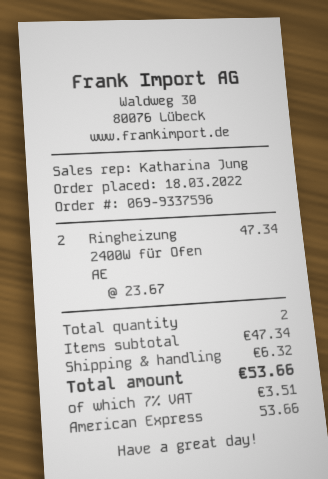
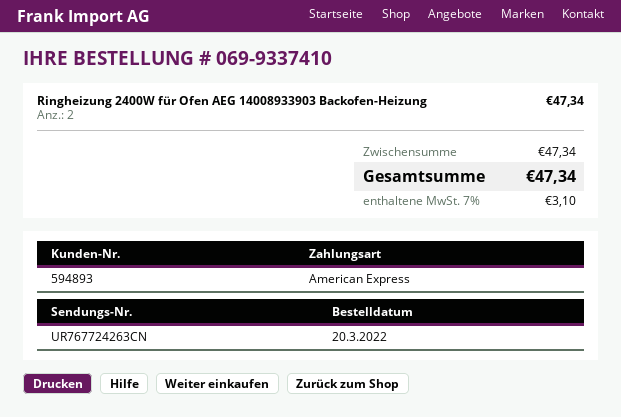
order number: 069-9337596 -> 069-9337410
order date: 2022-03-18 -> 2022-03-20
shipping: 6.32 -> none
tax: 7% = 3.51 -> 7% = 3.10
total: 53.66 -> 47.34

